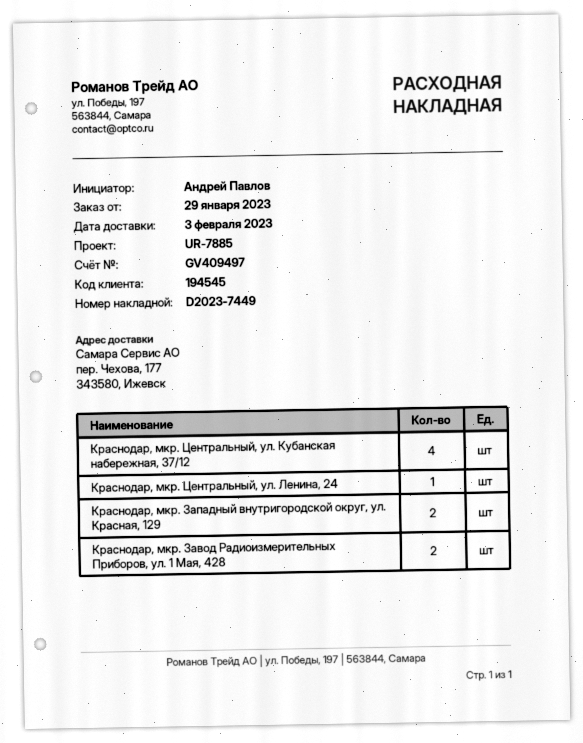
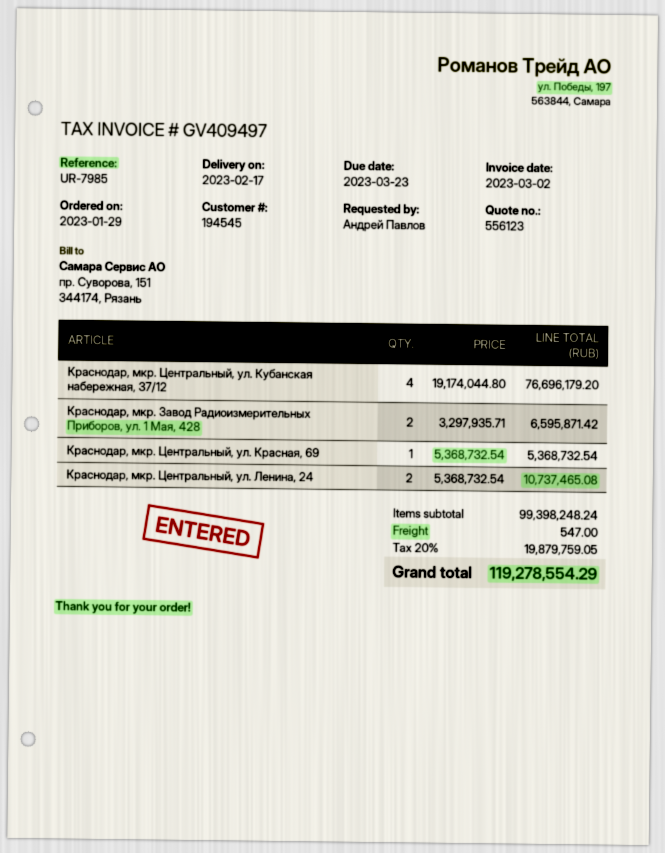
delivery date: 2023-02-03 -> 2023-02-17
reference: UR-7885 -> UR-7985
Краснодар, мкр. Центральный, ул. Ленина, 24: 1 -> 2
Краснодар, мкр. Западный внутригородской округ, ул. Красная, 129: 2 -> none
Краснодар, мкр. Центральный, ул. Красная, 69: none -> 1

